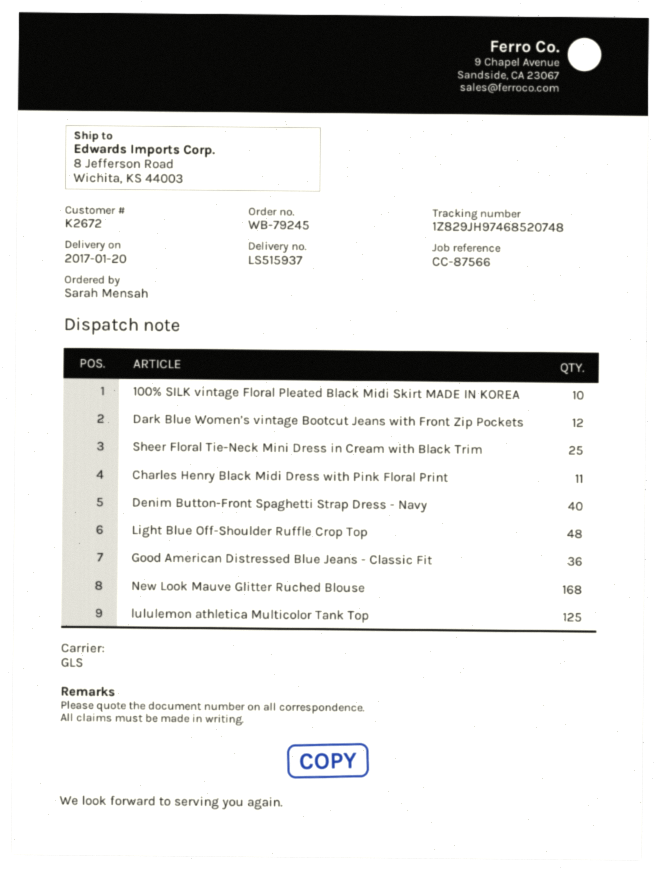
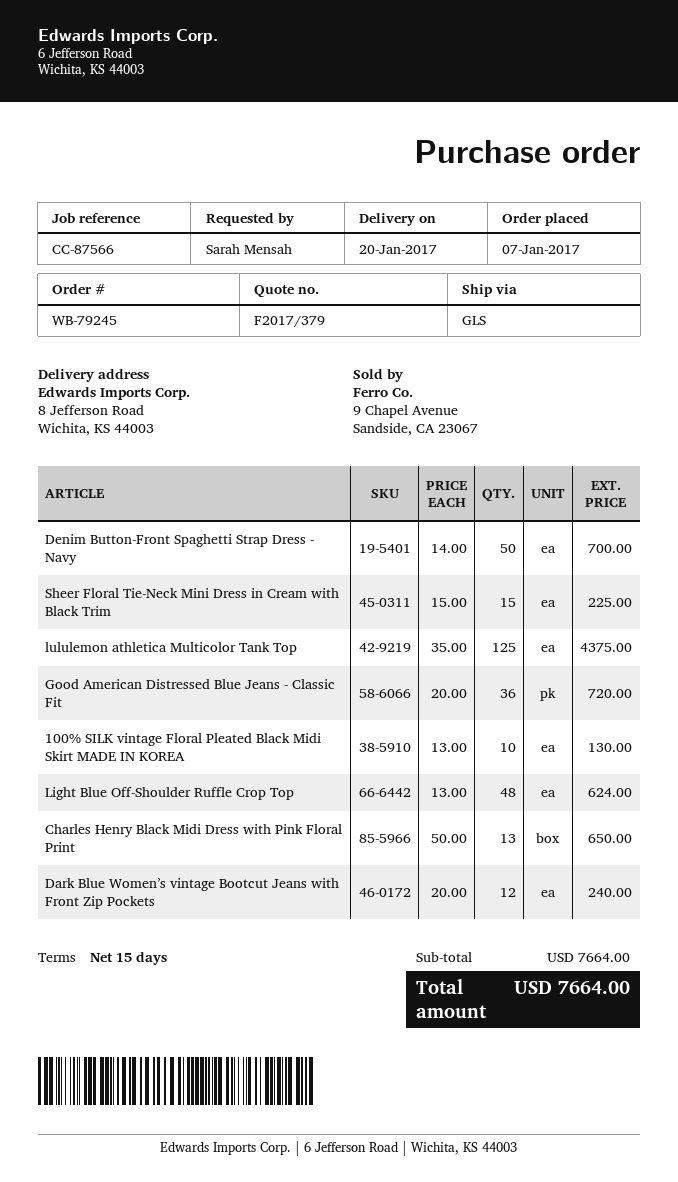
Sheer Floral Tie-Neck Mini Dress in Cream with Black Trim: 25 -> 15
Charles Henry Black Midi Dress with Pink Floral Print: 11 -> 13
Denim Button-Front Spaghetti Strap Dress - Navy: 40 -> 50
New Look Mauve Glitter Ruched Blouse: 168 -> none

